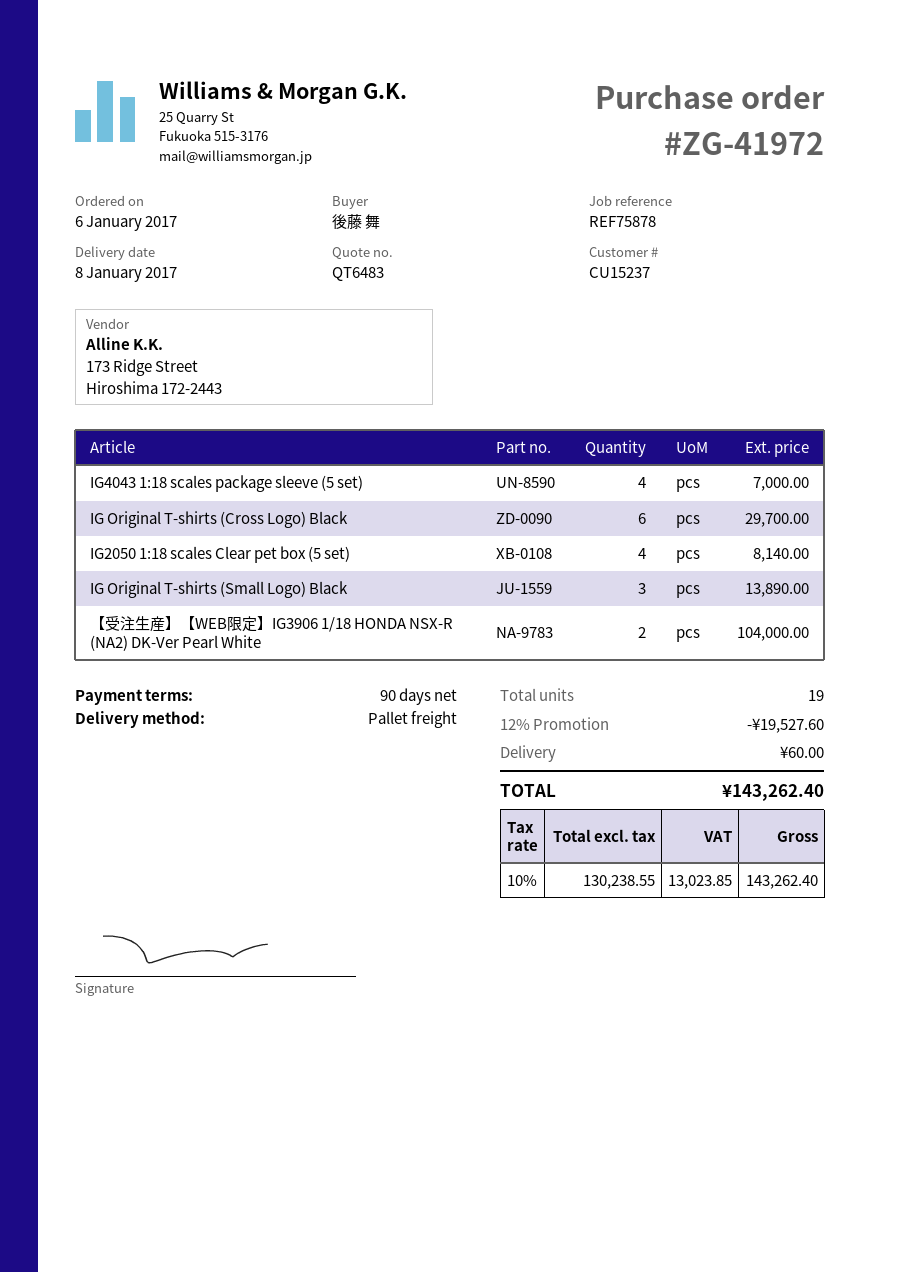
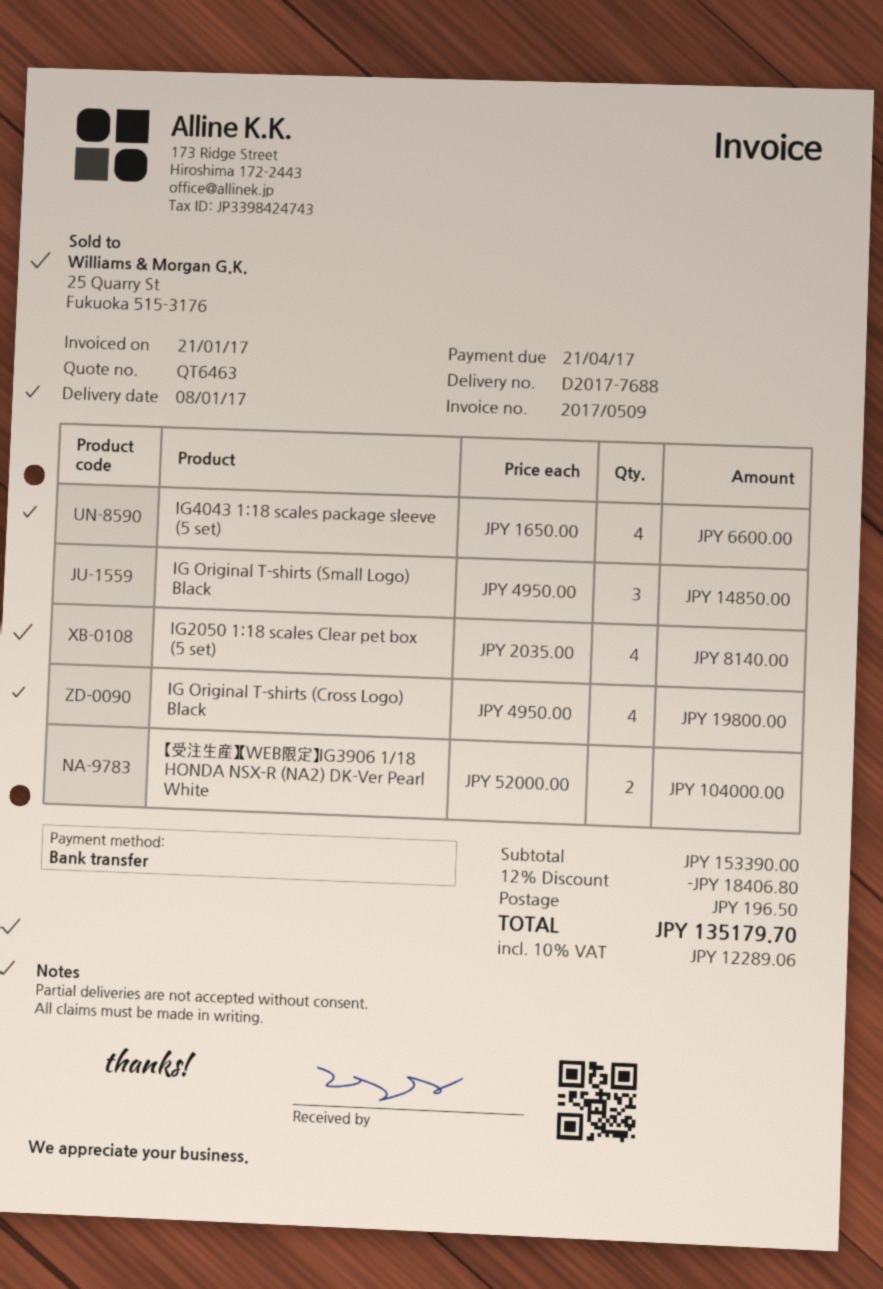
quote number: QT6483 -> QT6463
IG4043 1:18 scales package sleeve (5 set): 4 for 7000.00 -> 4 for 6600.00
IG Original T-shirts (Cross Logo) Black: 6 for 29700.00 -> 4 for 19800.00
IG Original T-shirts (Small Logo) Black: 3 for 13890.00 -> 3 for 14850.00
discount: 12% = 19527.60 -> 12% = 18406.80
shipping: 60.00 -> 196.50
tax: 10% = 13023.85 -> 10% = 12289.06
total: 143262.40 -> 135179.70

